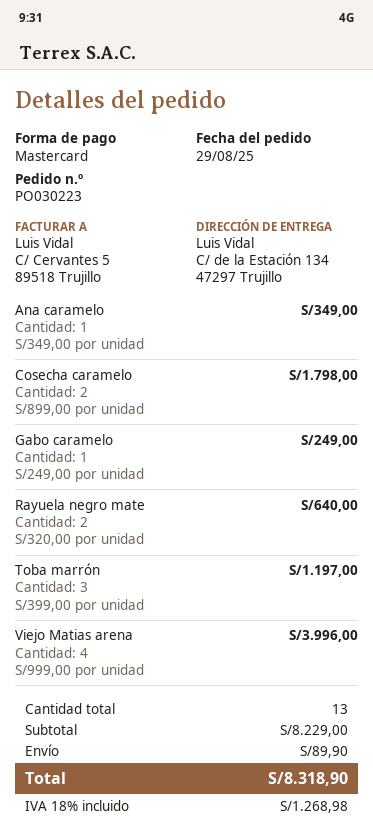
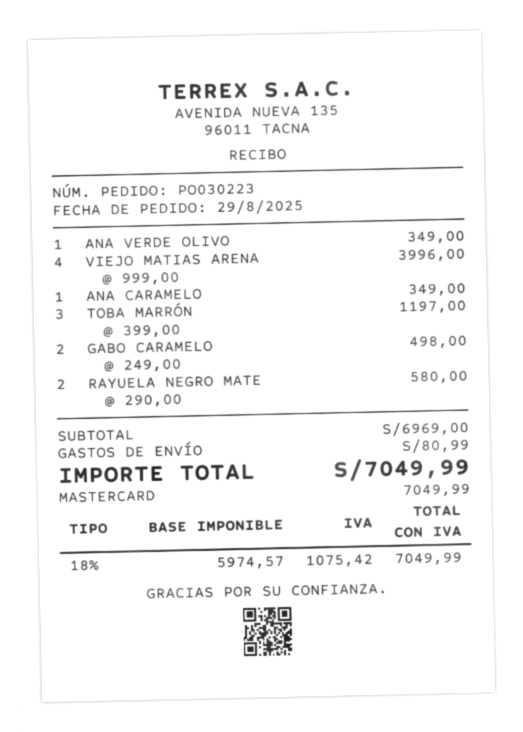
Cosecha caramelo: 2 x 899.00 = 1798.00 -> none
Gabo caramelo: 1 x 249.00 = 249.00 -> 2 x 249.00 = 498.00
Rayuela negro mate: 2 x 320.00 = 640.00 -> 2 x 290.00 = 580.00
ANA VERDE OLIVO: none -> 1 x 349.00 = 349.00
subtotal: 8229.00 -> 6969.00
shipping: 89.90 -> 80.99
tax: 18% = 1268.98 -> 18% = 1075.42
total: 8318.90 -> 7049.99

